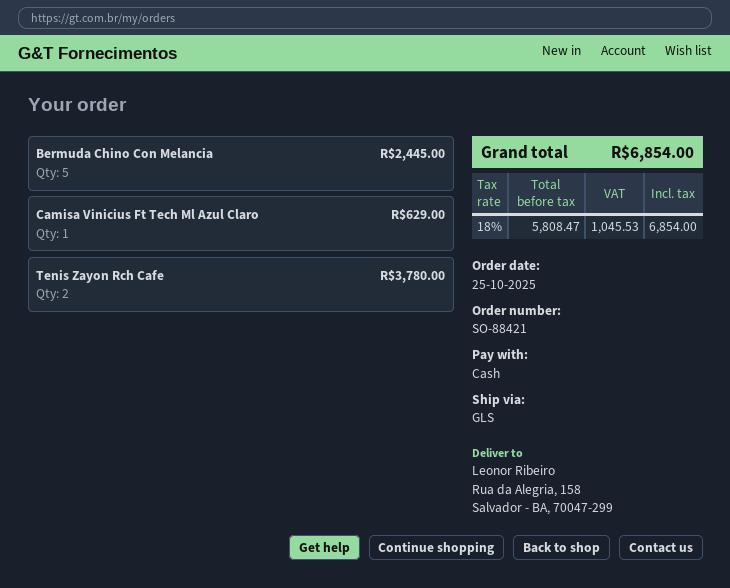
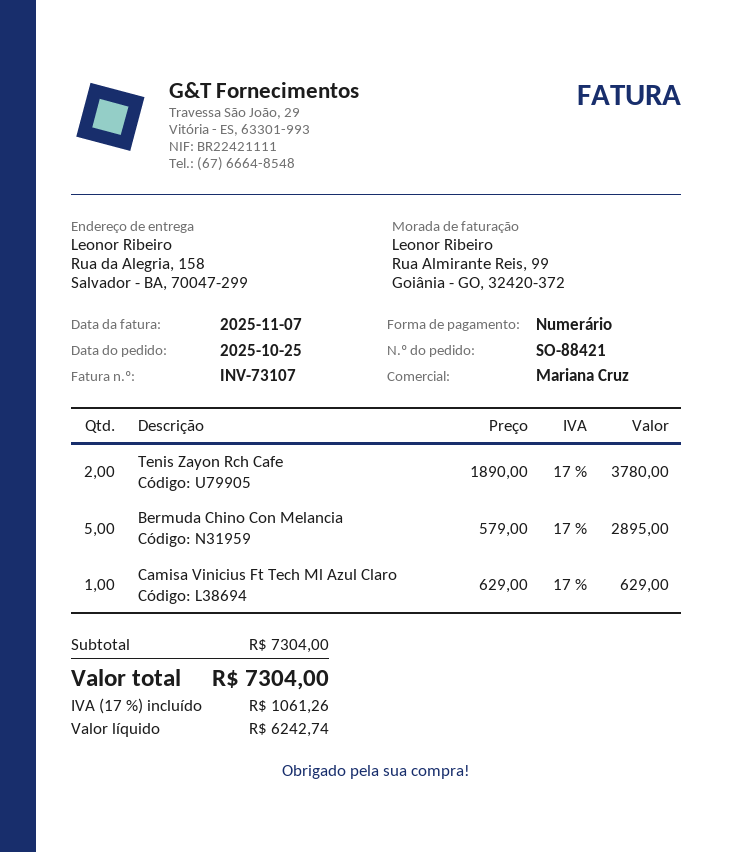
Bermuda Chino Con Melancia: 5 for 2445.00 -> 5 for 2895.00
net: 5808.47 -> 6242.74
tax: 18% = 1045.53 -> 17% = 1061.26
total: 6854.00 -> 7304.00

